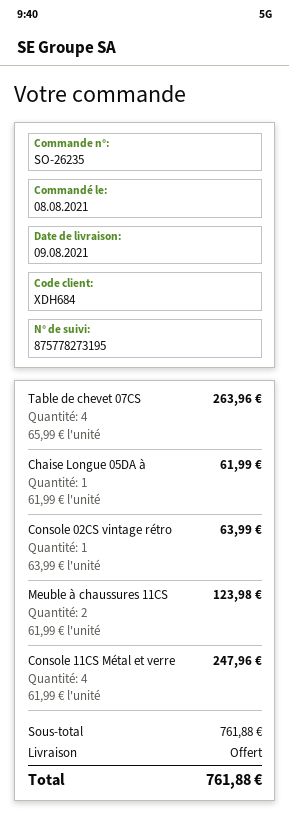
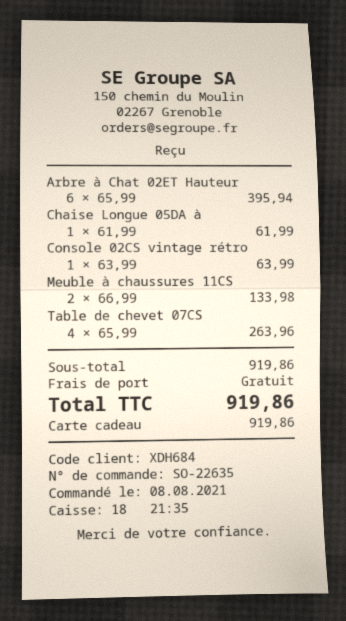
order number: SO-26235 -> SO-22635
Meuble à chaussures 11CS: 2 x 61.99 = 123.98 -> 2 x 66.99 = 133.98
Console 11CS Métal et verre: 4 x 61.99 = 247.96 -> none
Arbre à Chat 02ET Hauteur: none -> 6 x 65.99 = 395.94
subtotal: 761.88 -> 919.86
total: 761.88 -> 919.86

